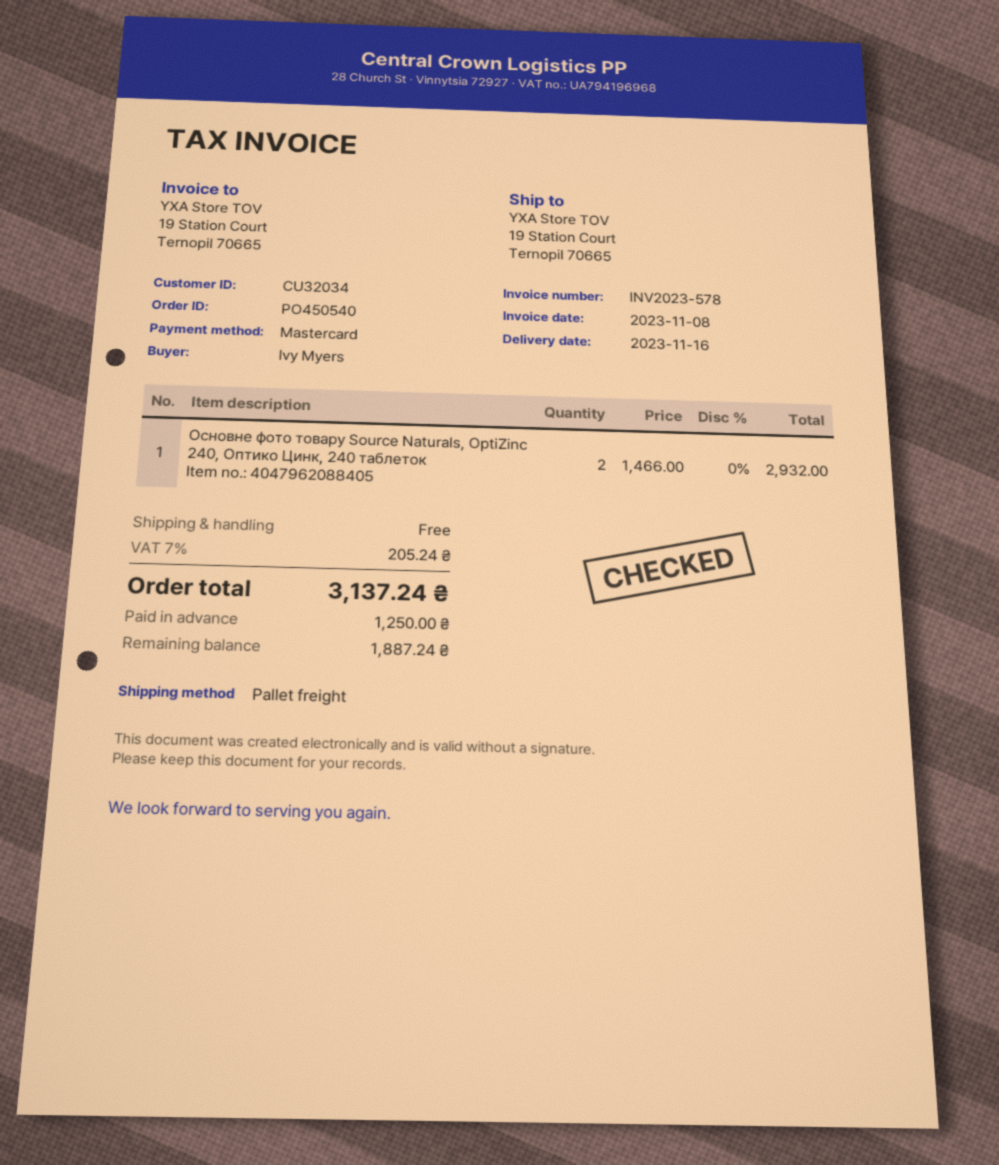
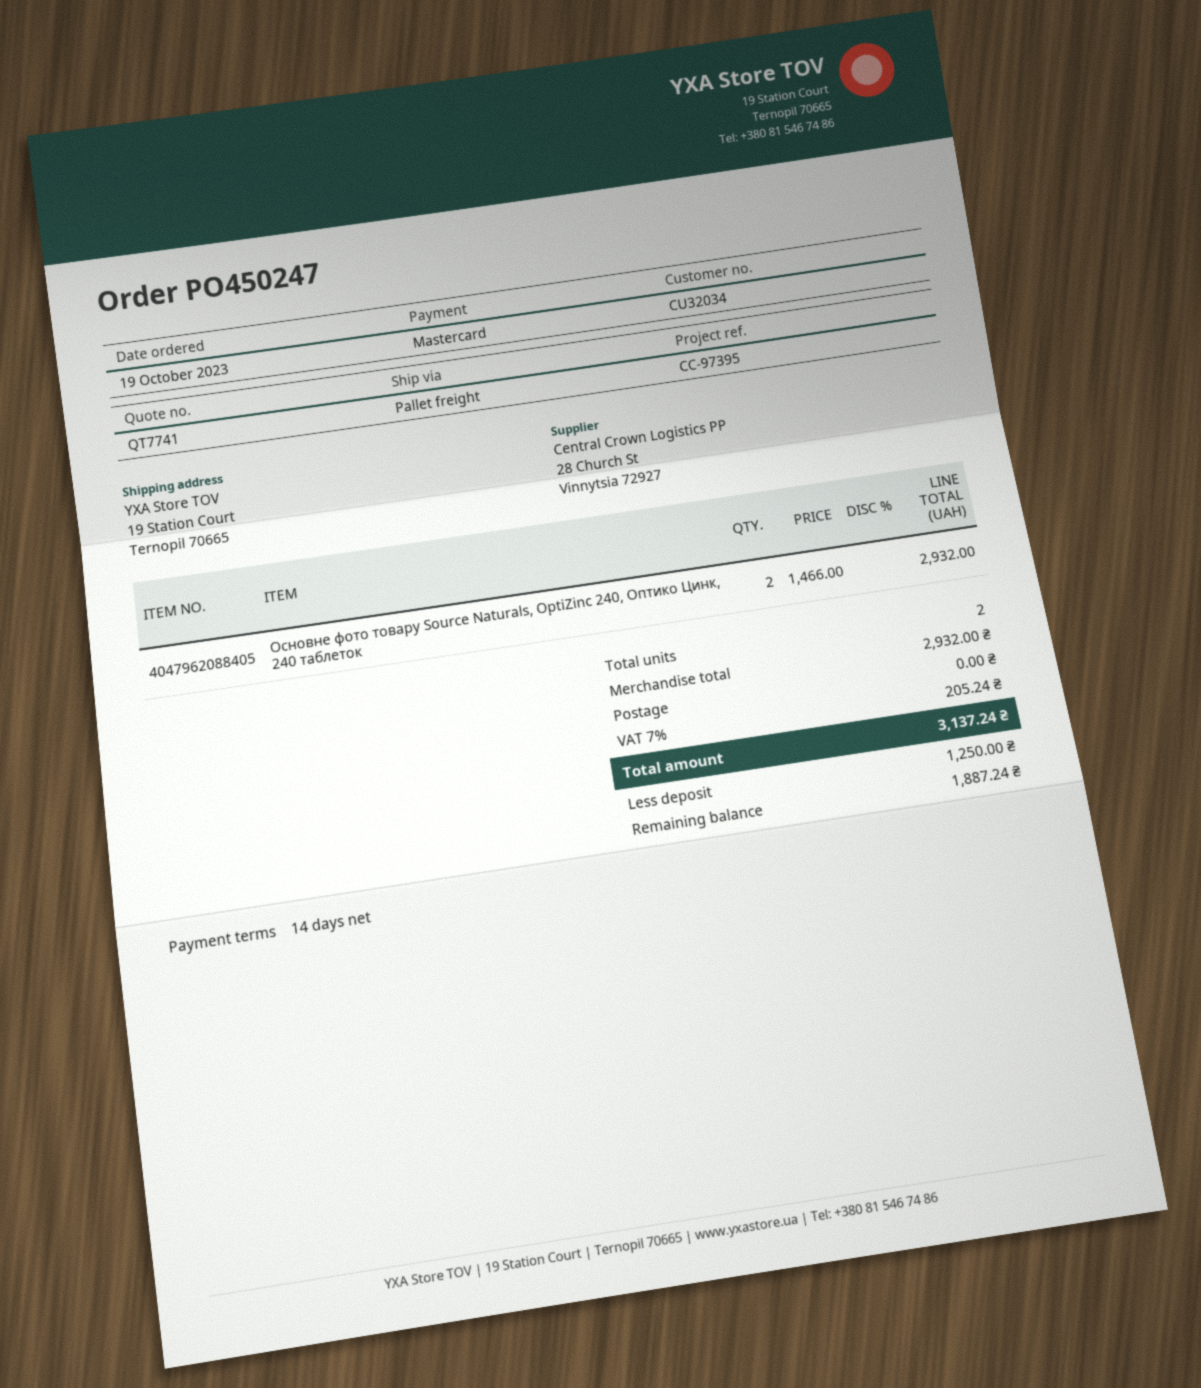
order number: PO450540 -> PO450247

